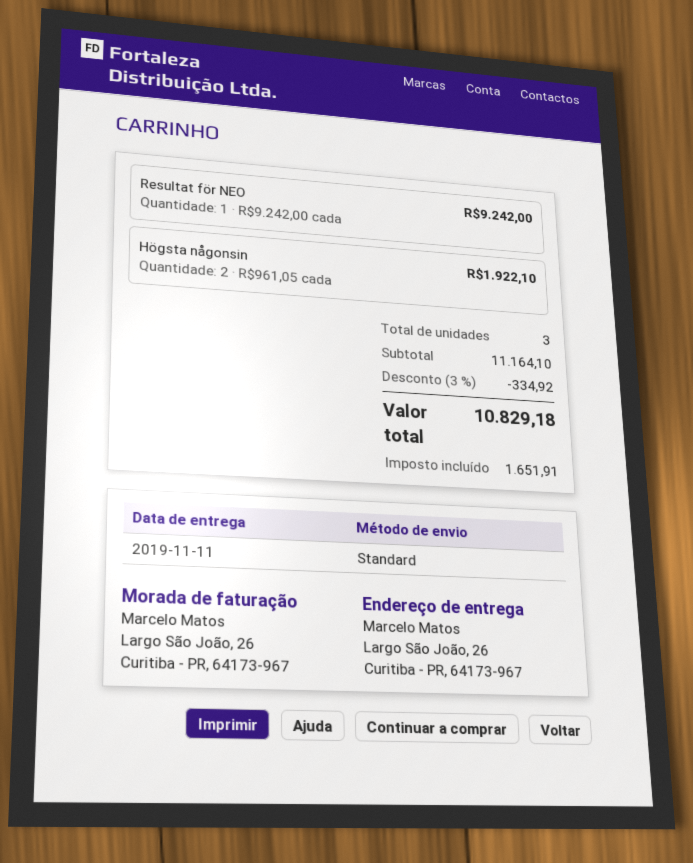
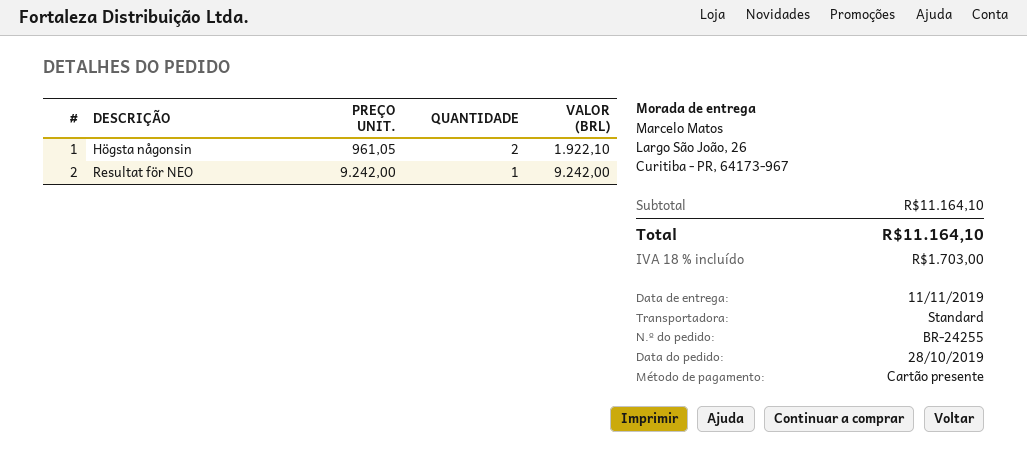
discount: 3% = 334.92 -> none
tax: 1651.91 -> 1703.00
total: 10829.18 -> 11164.10

